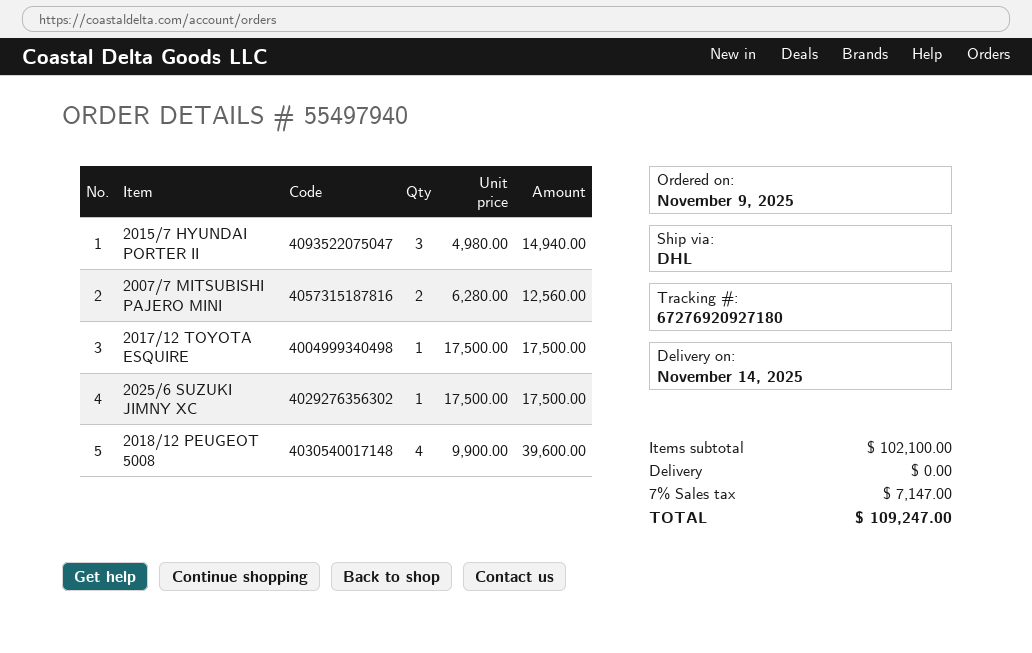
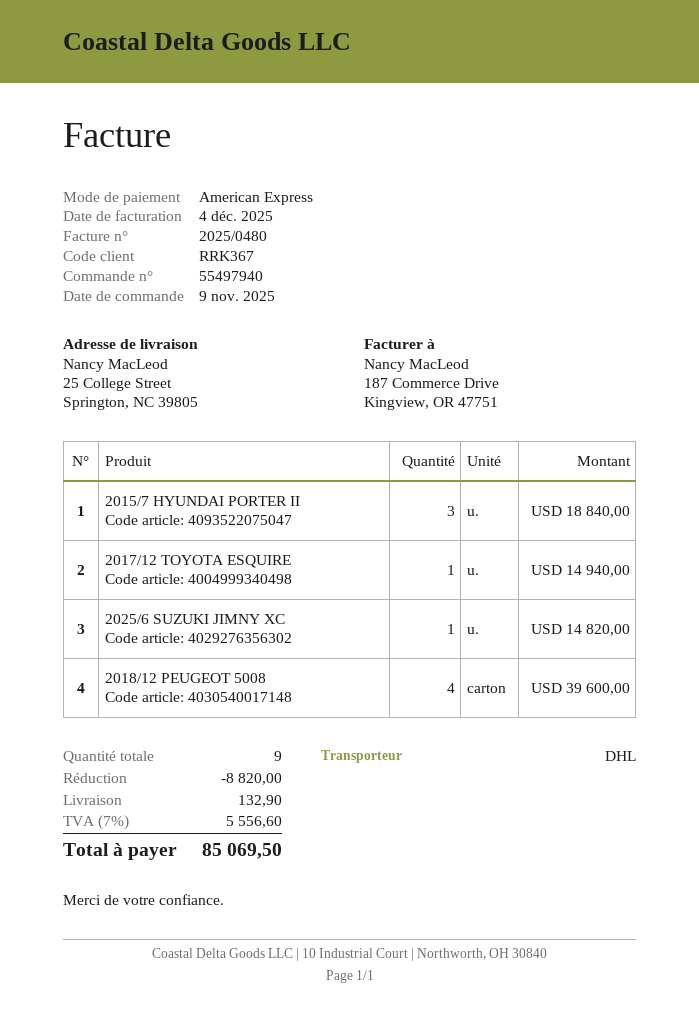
2015/7 HYUNDAI PORTER II: 3 for 14940.00 -> 3 for 18840.00
2007/7 MITSUBISHI PAJERO MINI: 2 for 12560.00 -> none
2017/12 TOYOTA ESQUIRE: 1 for 17500.00 -> 1 for 14940.00
2025/6 SUZUKI JIMNY XC: 1 for 17500.00 -> 1 for 14820.00
discount: none -> 8820.00
shipping: 0.00 -> 132.90
tax: 7% = 7147.00 -> 7% = 5556.60
total: 109247.00 -> 85069.50

